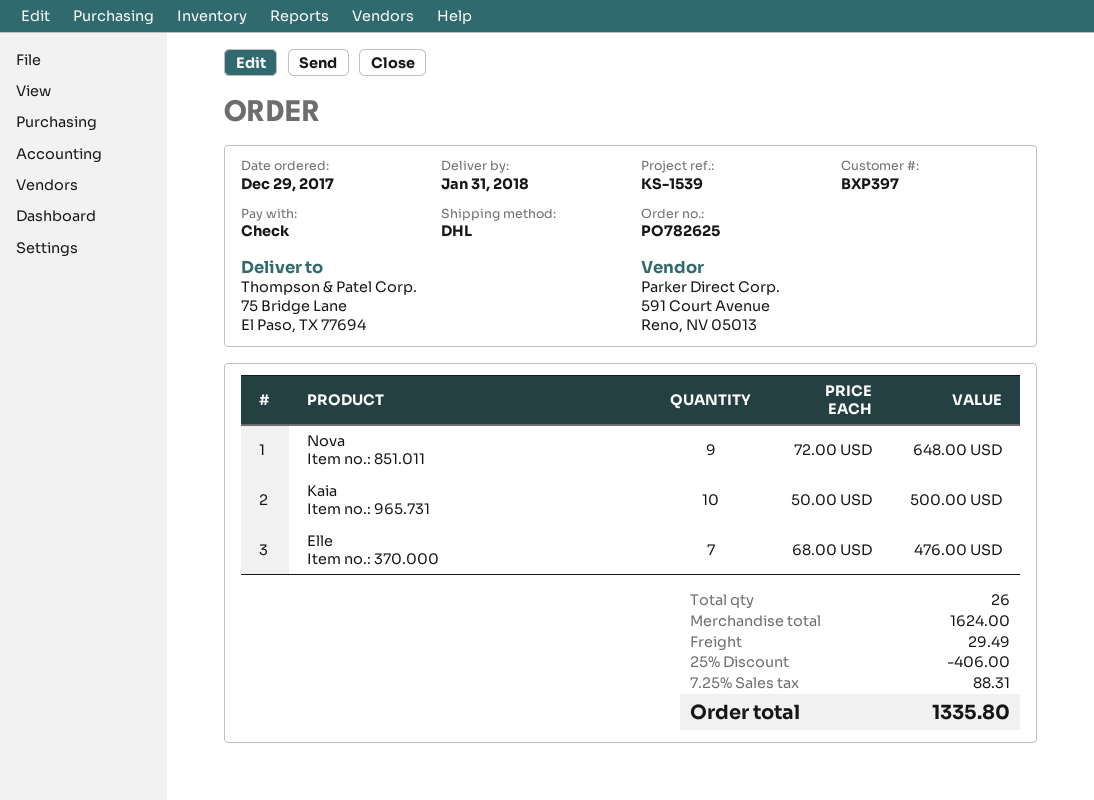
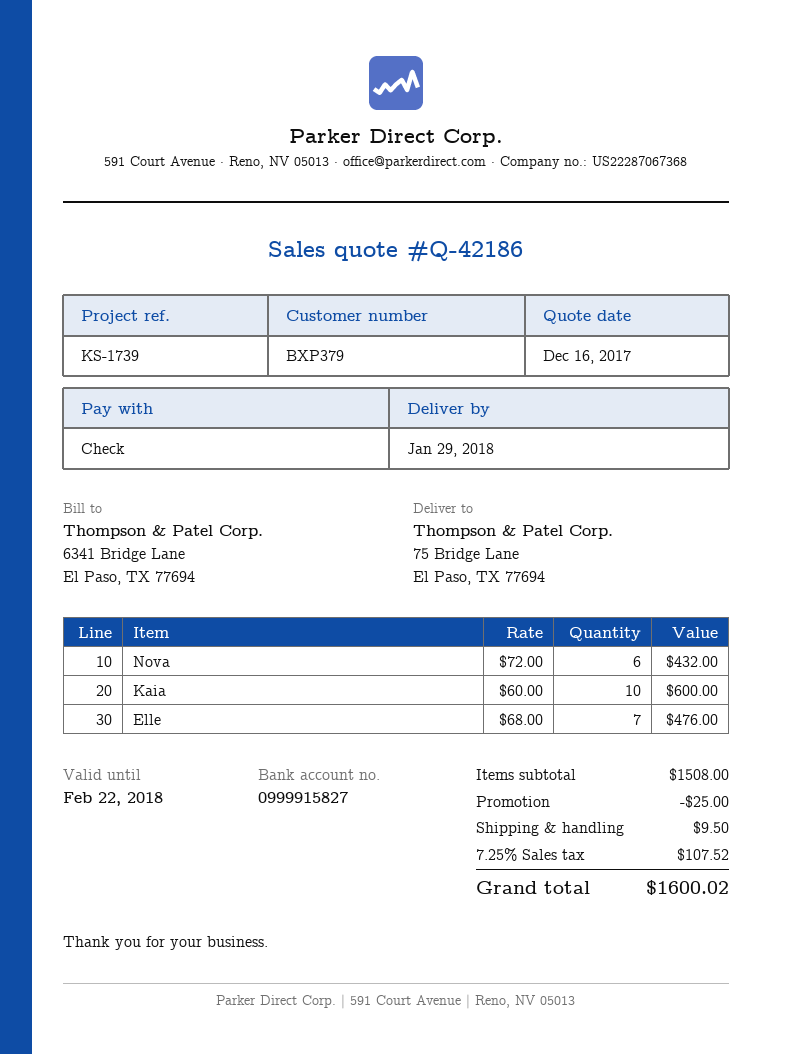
delivery date: 2018-01-31 -> 2018-01-29
customer number: BXP397 -> BXP379
reference: KS-1539 -> KS-1739
Nova: 9 x 72.00 = 648.00 -> 6 x 72.00 = 432.00
Kaia: 10 x 50.00 = 500.00 -> 10 x 60.00 = 600.00
subtotal: 1624.00 -> 1508.00
discount: 406.00 -> 25.00
shipping: 29.49 -> 9.50
tax: 7.25% = 88.31 -> 7.25% = 107.52
total: 1335.80 -> 1600.02

